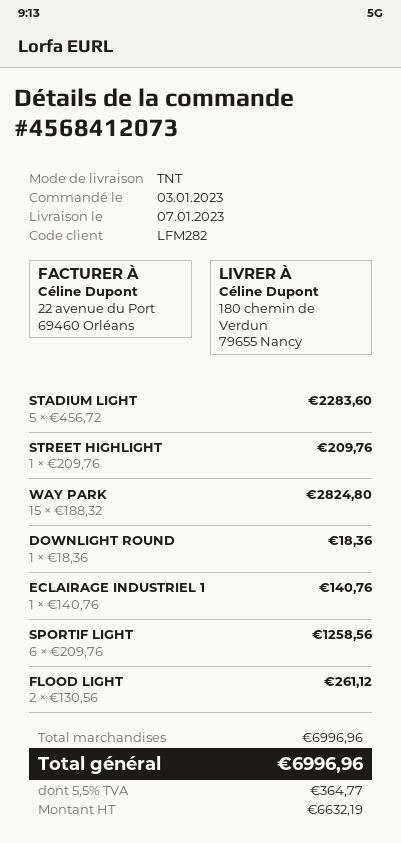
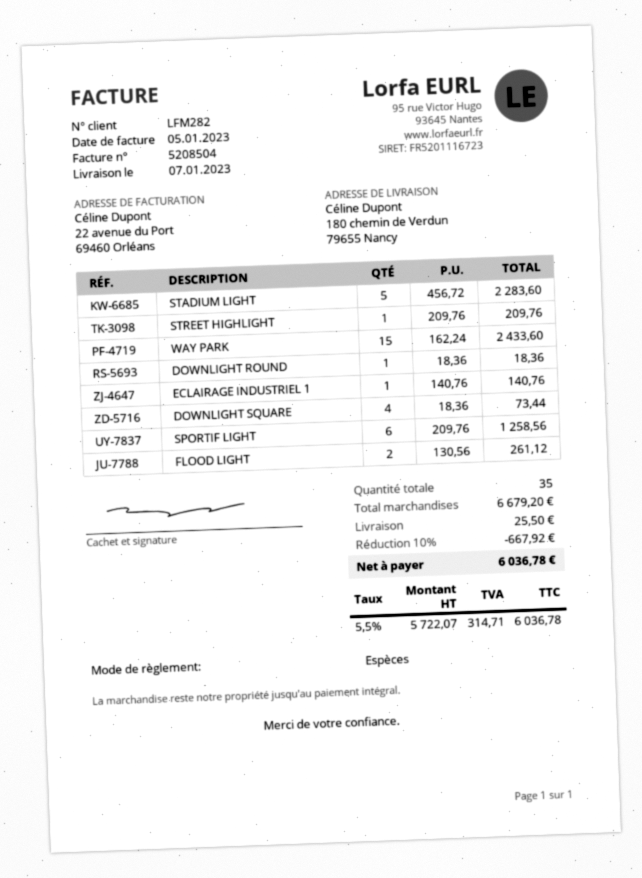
WAY PARK: 15 x 188.32 = 2824.80 -> 15 x 162.24 = 2433.60
DOWNLIGHT SQUARE: none -> 4 x 18.36 = 73.44
subtotal: 6996.96 -> 6679.20
discount: none -> 10% = 667.92
shipping: none -> 25.50
net: 6632.19 -> 5722.07
tax: 5.5% = 364.77 -> 5.5% = 314.71
total: 6996.96 -> 6036.78

